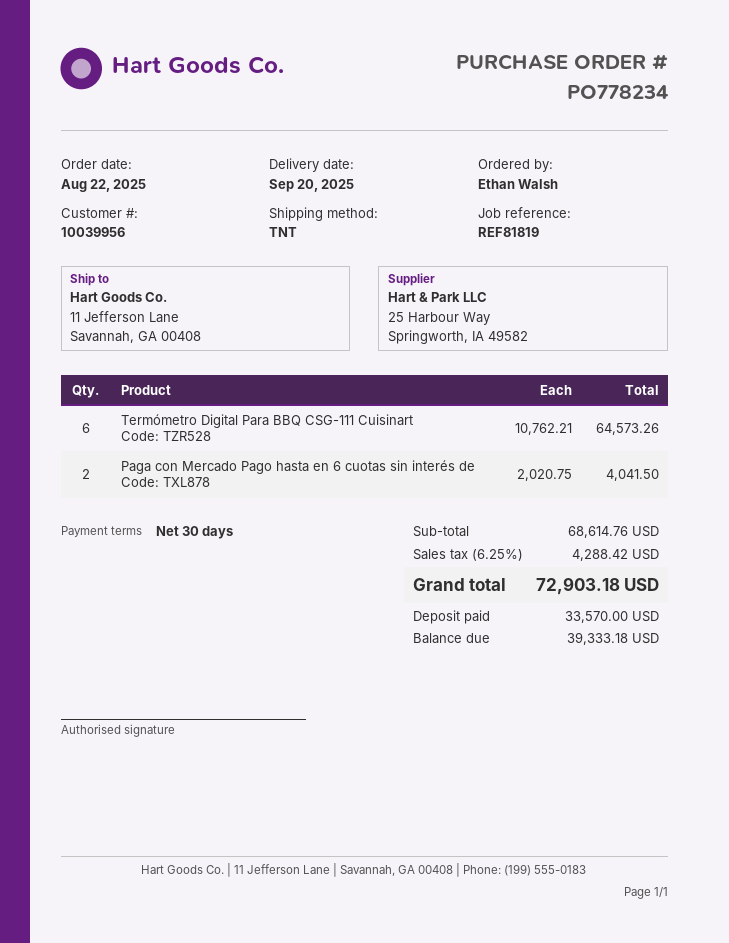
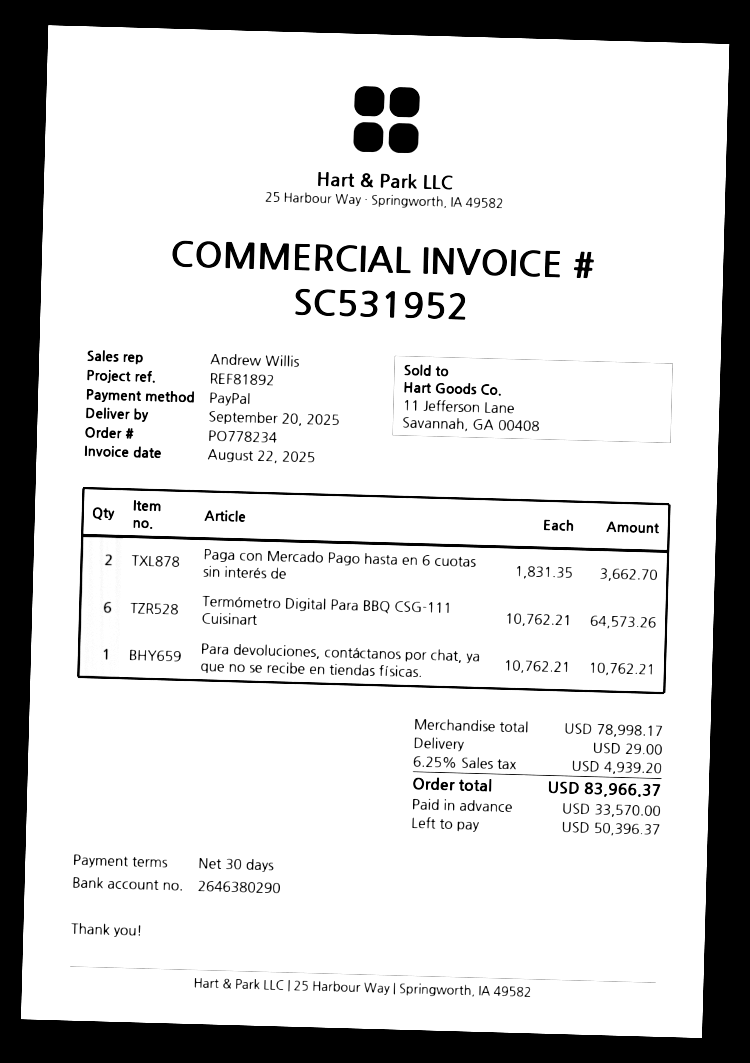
reference: REF81819 -> REF81892
Paga con Mercado Pago hasta en 6 cuotas sin interés de: 2 x 2020.75 = 4041.50 -> 2 x 1831.35 = 3662.70
Para devoluciones, contáctanos por chat, ya que no se recibe en tiendas físicas.: none -> 1 x 10762.21 = 10762.21
subtotal: 68614.76 -> 78998.17
shipping: none -> 29.00
tax: 6.25% = 4288.42 -> 6.25% = 4939.20
total: 72903.18 -> 83966.37
balance: 39333.18 -> 50396.37

